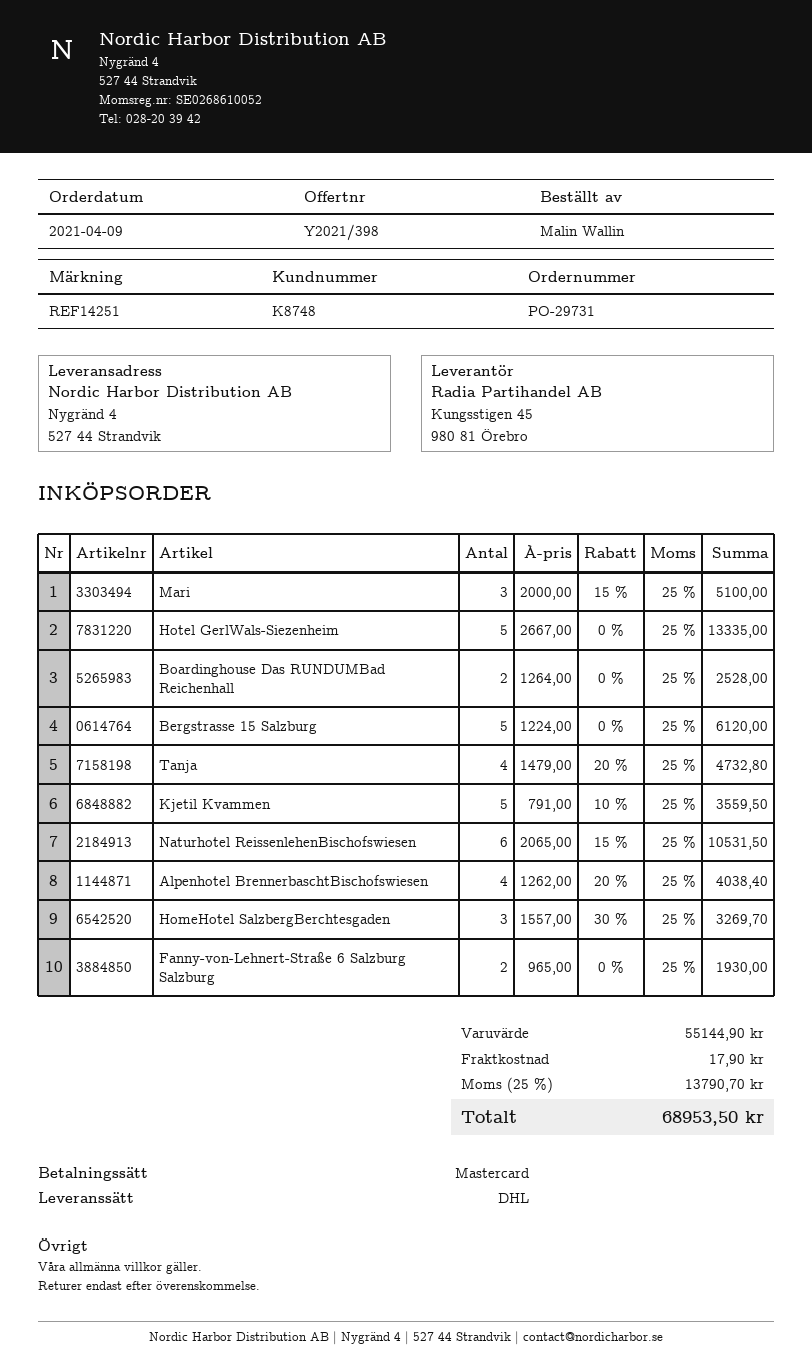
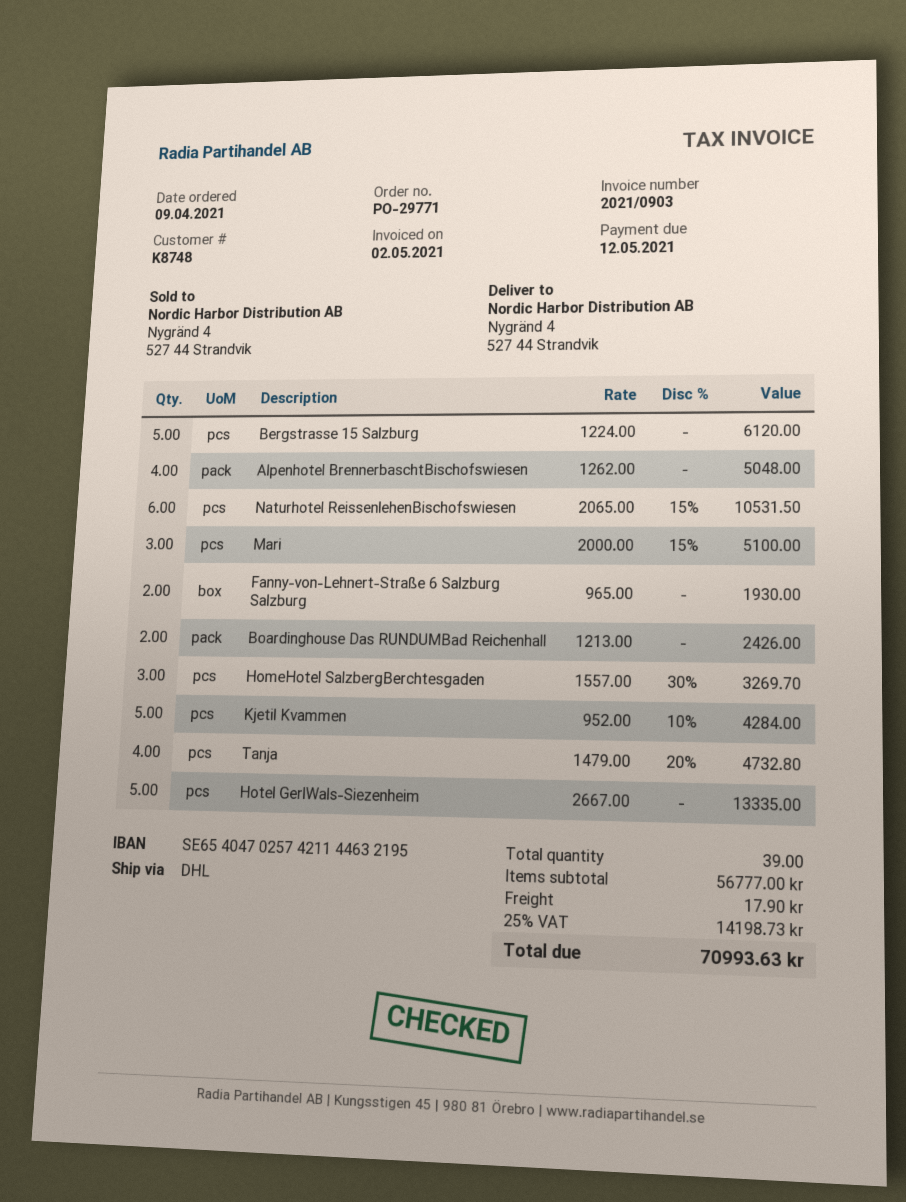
order number: PO-29731 -> PO-29771
Boardinghouse Das RUNDUMBad Reichenhall: 2 x 1264.00 = 2528.00 -> 2 x 1213.00 = 2426.00
Kjetil Kvammen: 5 x 791.00 - 10% = 3559.50 -> 5 x 952.00 - 10% = 4284.00
Alpenhotel BrennerbaschtBischofswiesen: 4 x 1262.00 - 20% = 4038.40 -> 4 x 1262.00 = 5048.00
subtotal: 55144.90 -> 56777.00
tax: 25% = 13790.70 -> 25% = 14198.73
total: 68953.50 -> 70993.63

